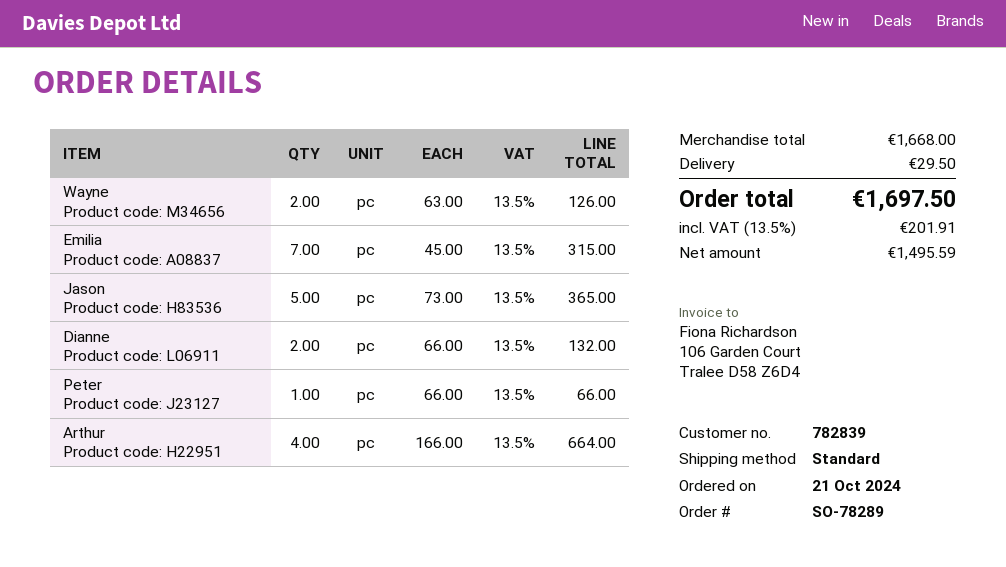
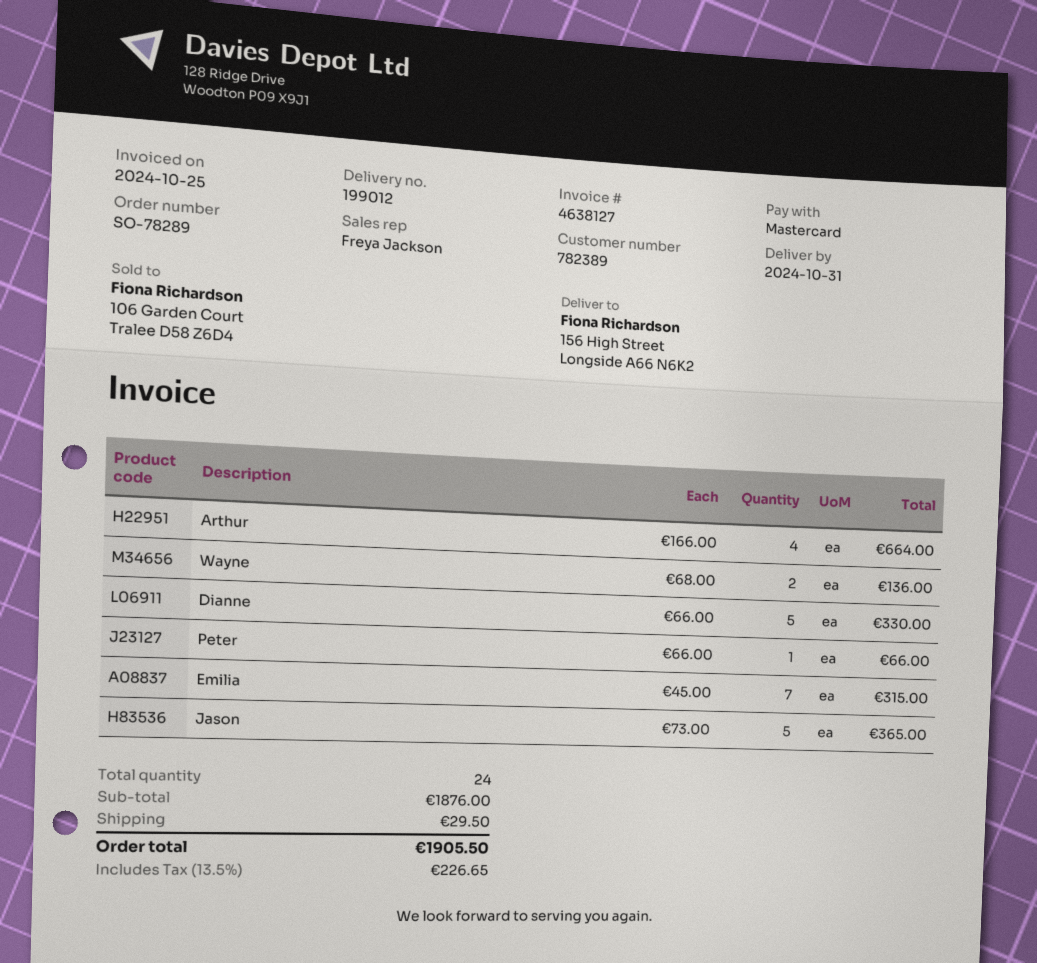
customer number: 782839 -> 782389
Wayne: 2 x 63.00 = 126.00 -> 2 x 68.00 = 136.00
Dianne: 2 x 66.00 = 132.00 -> 5 x 66.00 = 330.00
subtotal: 1668.00 -> 1876.00
tax: 13.5% = 201.91 -> 13.5% = 226.65
total: 1697.50 -> 1905.50

